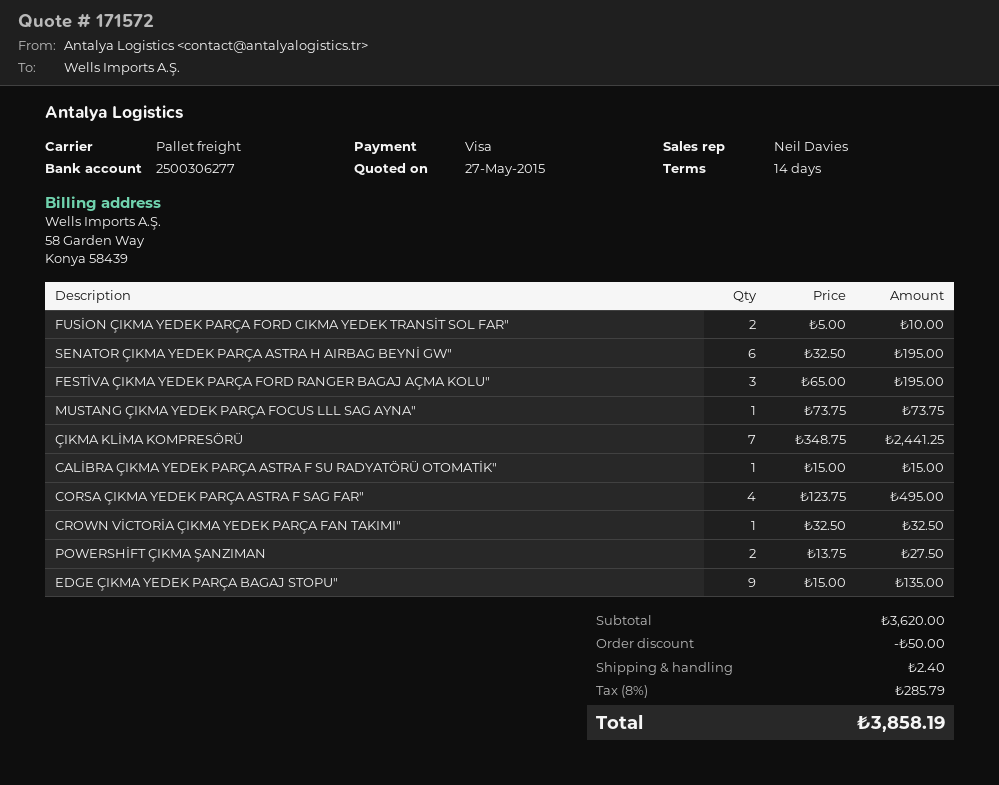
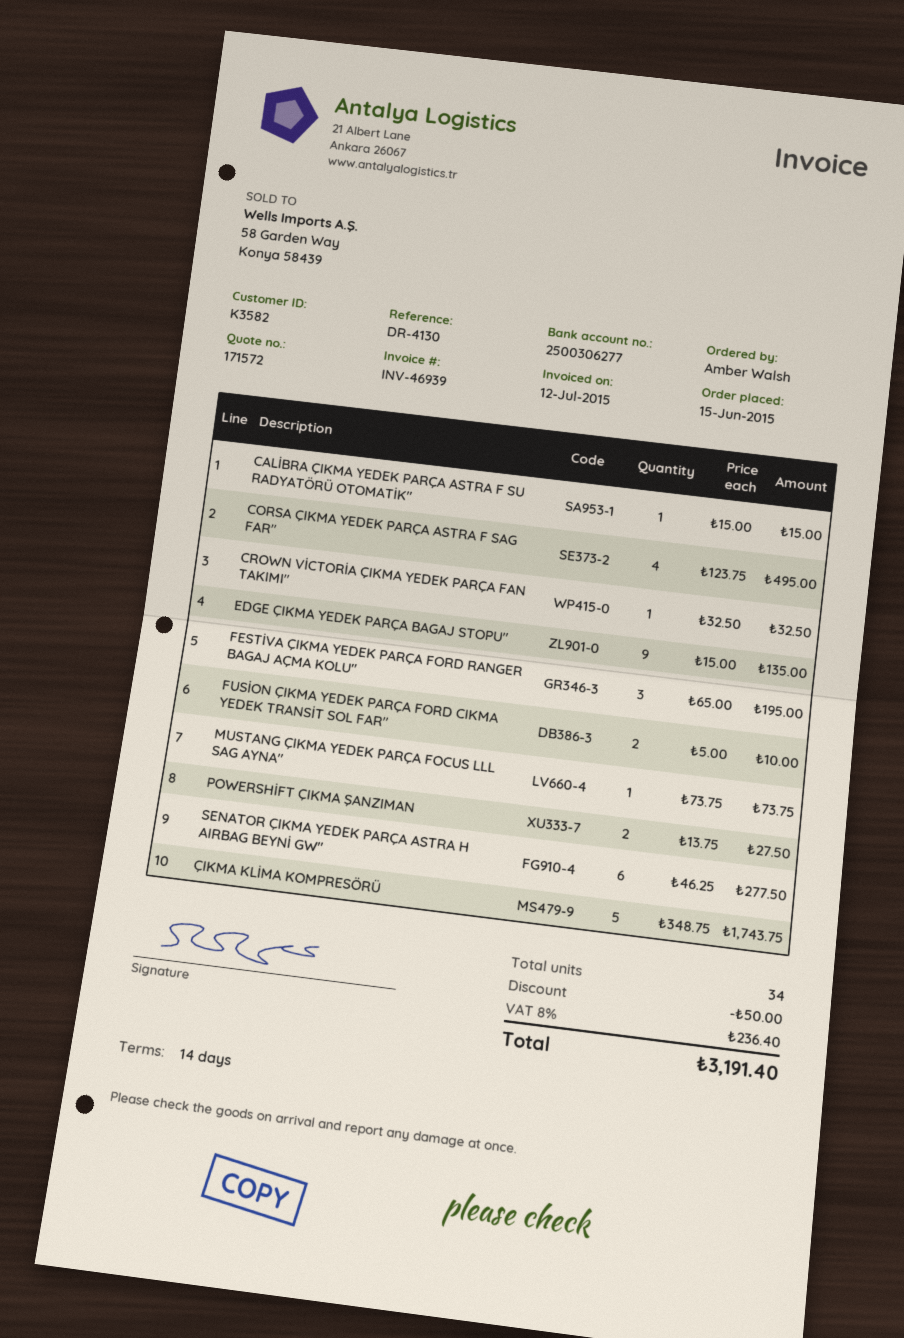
SENATOR ÇIKMA YEDEK PARÇA ASTRA H AIRBAG BEYNİ GW": 6 x 32.50 = 195.00 -> 6 x 46.25 = 277.50
ÇIKMA KLİMA KOMPRESÖRÜ: 7 x 348.75 = 2441.25 -> 5 x 348.75 = 1743.75
shipping: 2.40 -> none
tax: 8% = 285.79 -> 8% = 236.40
total: 3858.19 -> 3191.40

